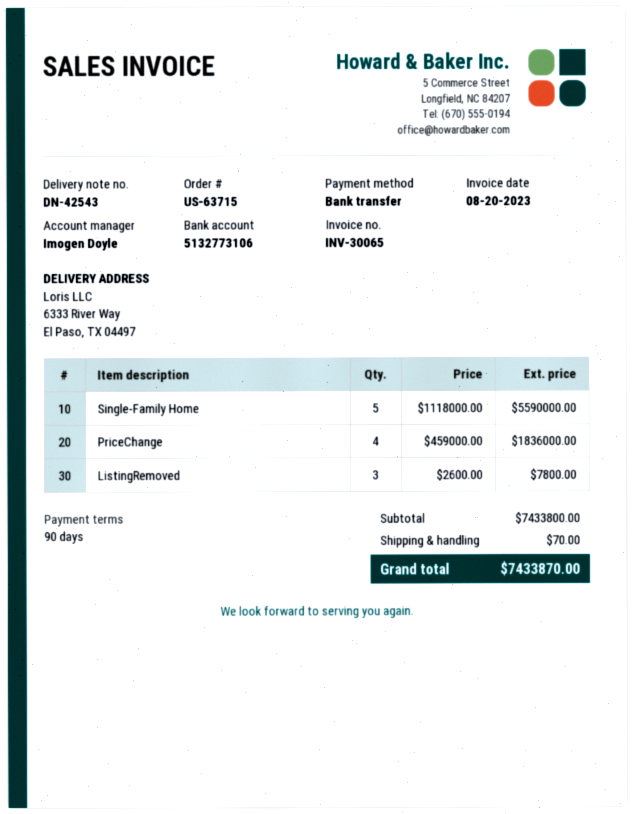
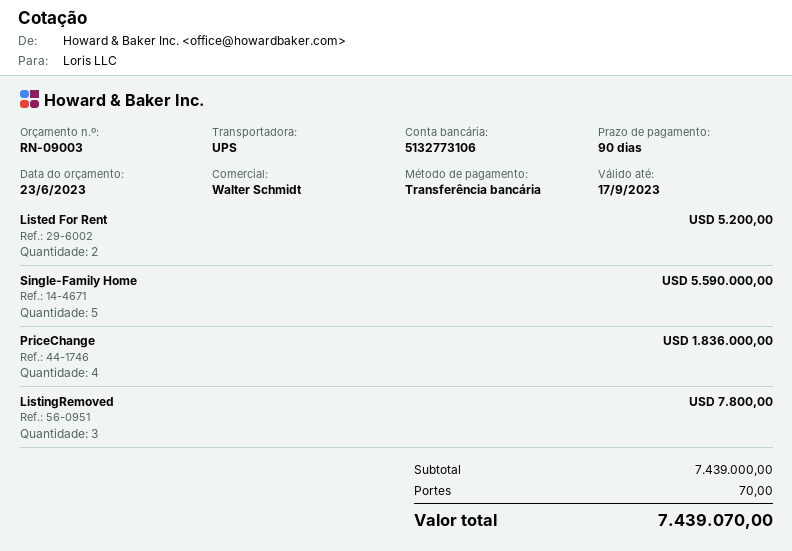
sales rep: Imogen Doyle -> Walter Schmidt
Listed For Rent: none -> 2 for 5200.00
subtotal: 7433800.00 -> 7439000.00
total: 7433870.00 -> 7439070.00

